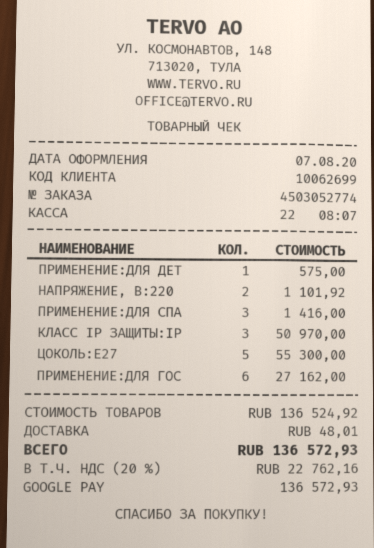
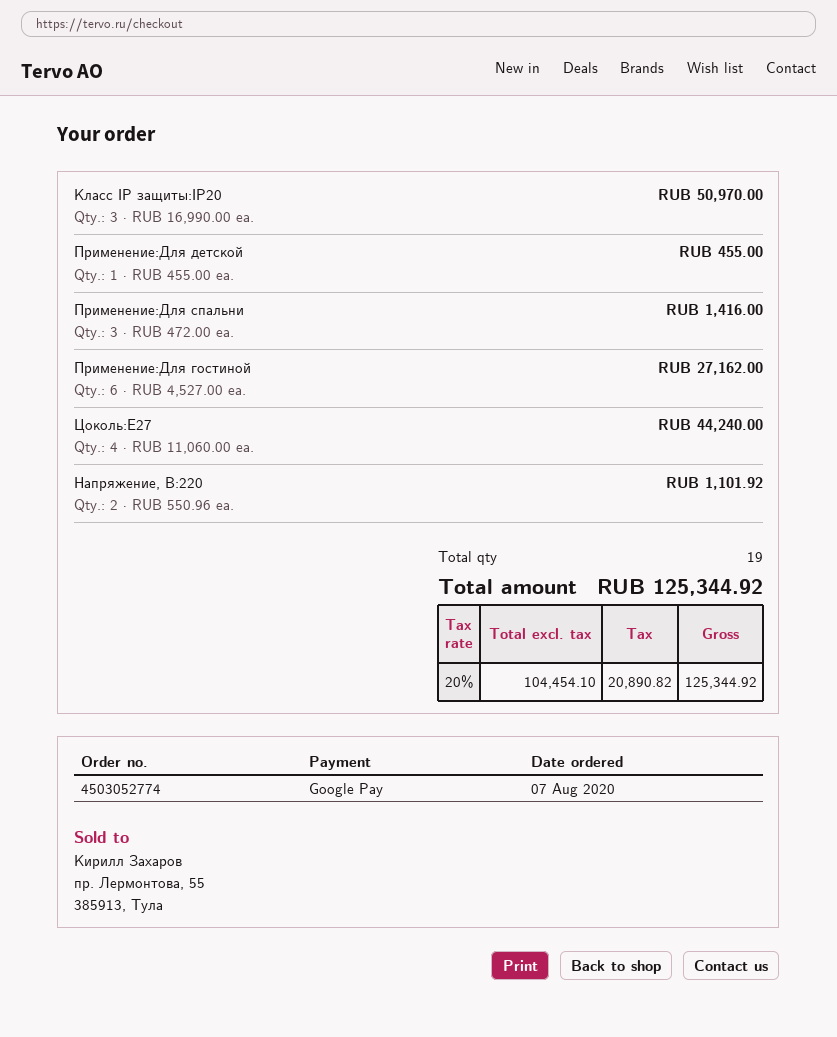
ПРИМЕНЕНИЕ:ДЛЯ ДЕТ: 1 for 575.00 -> 1 for 455.00
ЦОКОЛЬ:E27: 5 for 55300.00 -> 4 for 44240.00
shipping: 48.01 -> none
tax: 20% = 22762.16 -> 20% = 20890.82
total: 136572.93 -> 125344.92

